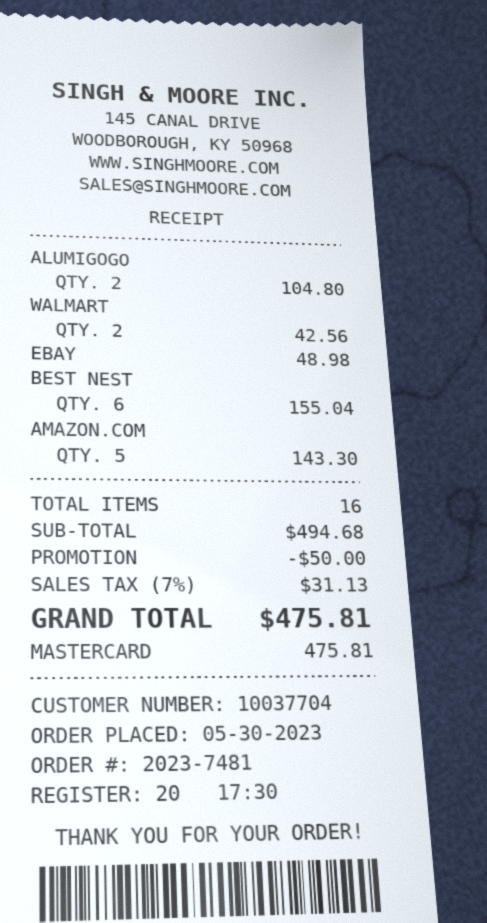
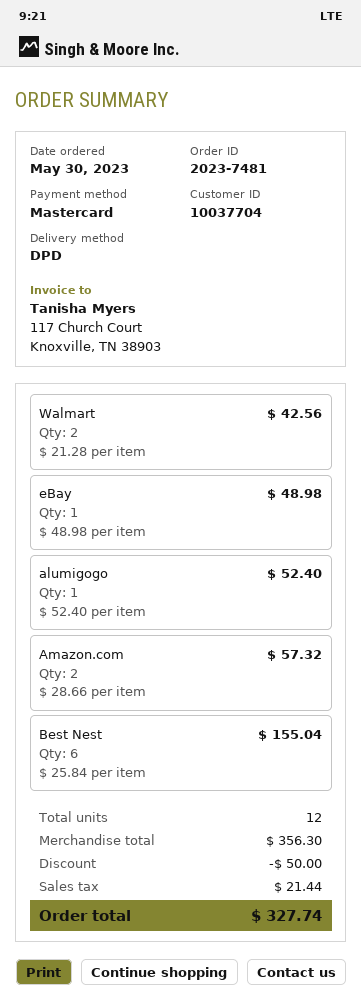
ALUMIGOGO: 2 for 104.80 -> 1 for 52.40
AMAZON.COM: 5 for 143.30 -> 2 for 57.32
total quantity: 16 -> 12
subtotal: 494.68 -> 356.30
tax: 31.13 -> 21.44
total: 475.81 -> 327.74

